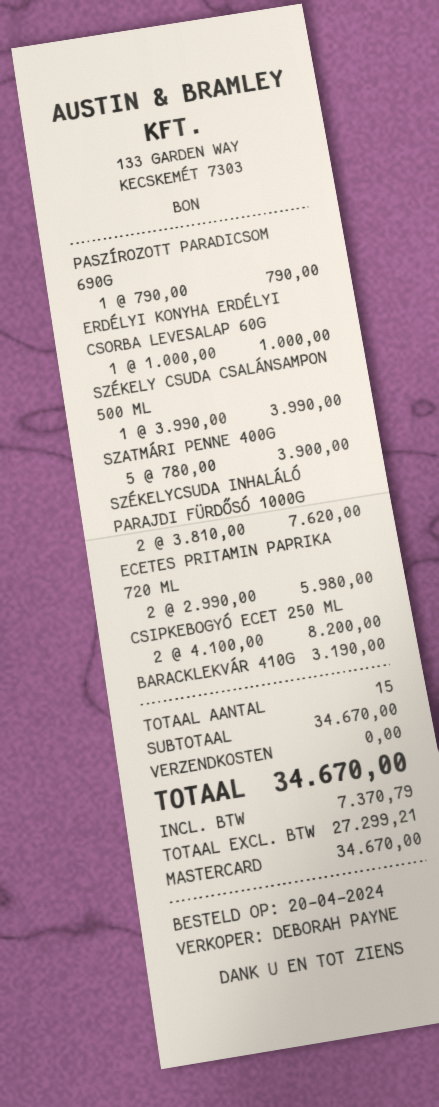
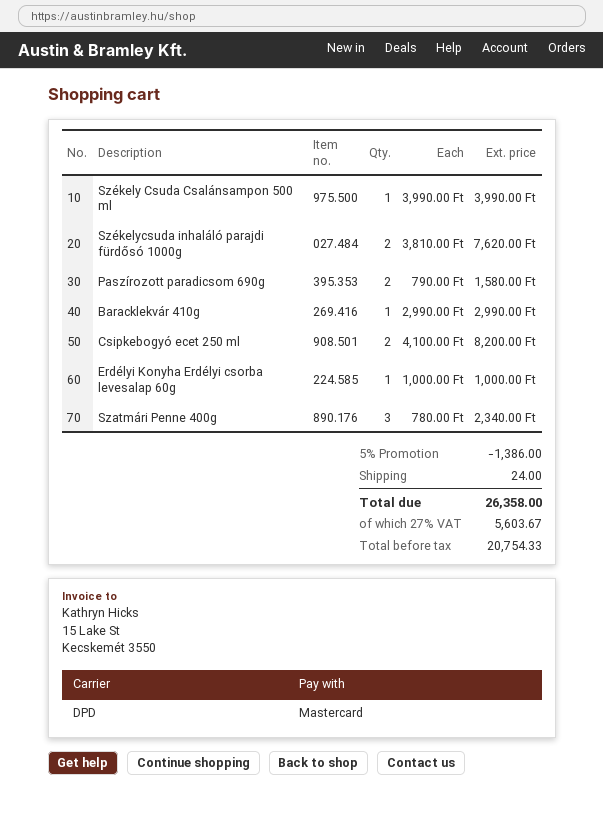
PASZÍROZOTT PARADICSOM 690G: 1 x 790.00 = 790.00 -> 2 x 790.00 = 1580.00
SZATMÁRI PENNE 400G: 5 x 780.00 = 3900.00 -> 3 x 780.00 = 2340.00
ECETES PRITAMIN PAPRIKA 720 ML: 2 x 2990.00 = 5980.00 -> none
BARACKLEKVÁR 410G: 1 x 3190.00 = 3190.00 -> 1 x 2990.00 = 2990.00
discount: none -> 5% = 1386.00
shipping: 0.00 -> 24.00
net: 27299.21 -> 20754.33
tax: 7370.79 -> 5603.67
total: 34670.00 -> 26358.00

